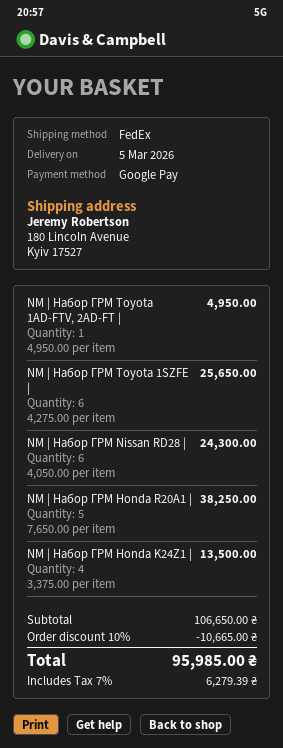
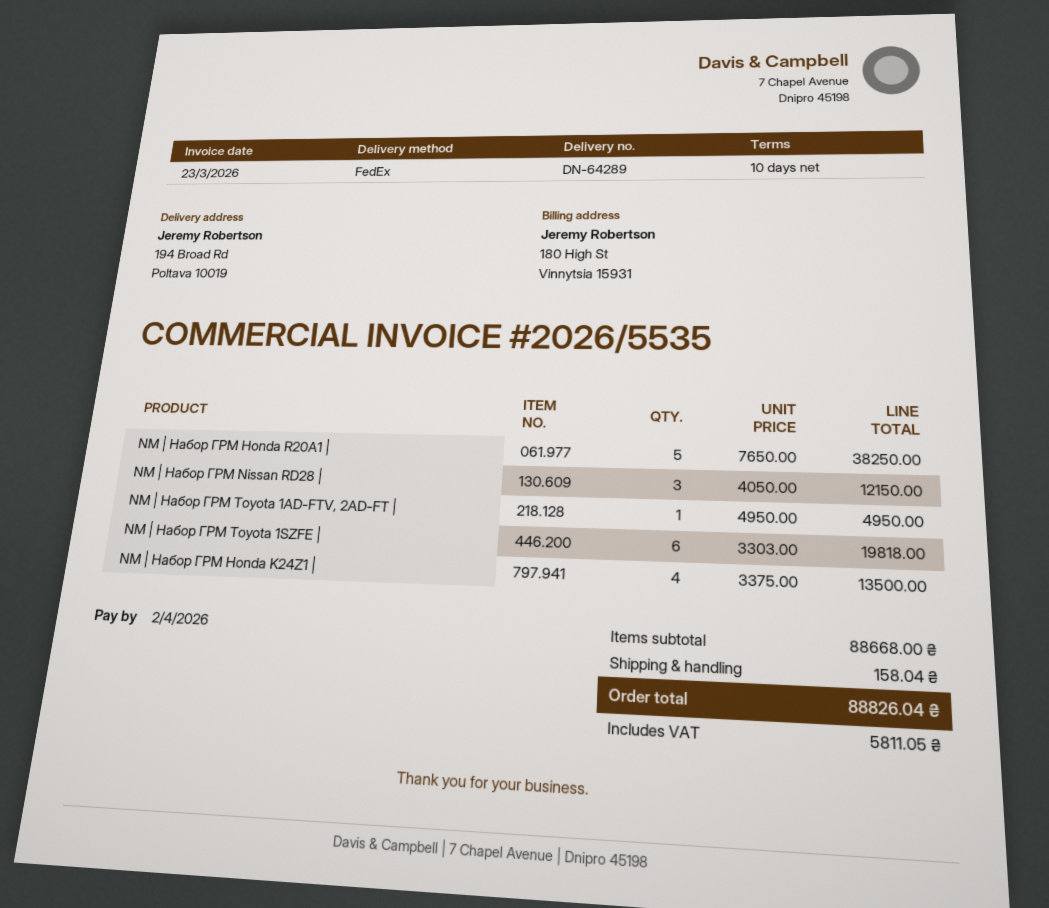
ship to: 180 Lincoln Avenue, Kyiv 17527 -> 194 Broad Rd, Poltava 10019
NM | Набор ГРМ Toyota 1SZFE |: 6 x 4275.00 = 25650.00 -> 6 x 3303.00 = 19818.00
NM | Набор ГРМ Nissan RD28 |: 6 x 4050.00 = 24300.00 -> 3 x 4050.00 = 12150.00
subtotal: 106650.00 -> 88668.00
discount: 10% = 10665.00 -> none
shipping: none -> 158.04
tax: 6279.39 -> 5811.05
total: 95985.00 -> 88826.04

